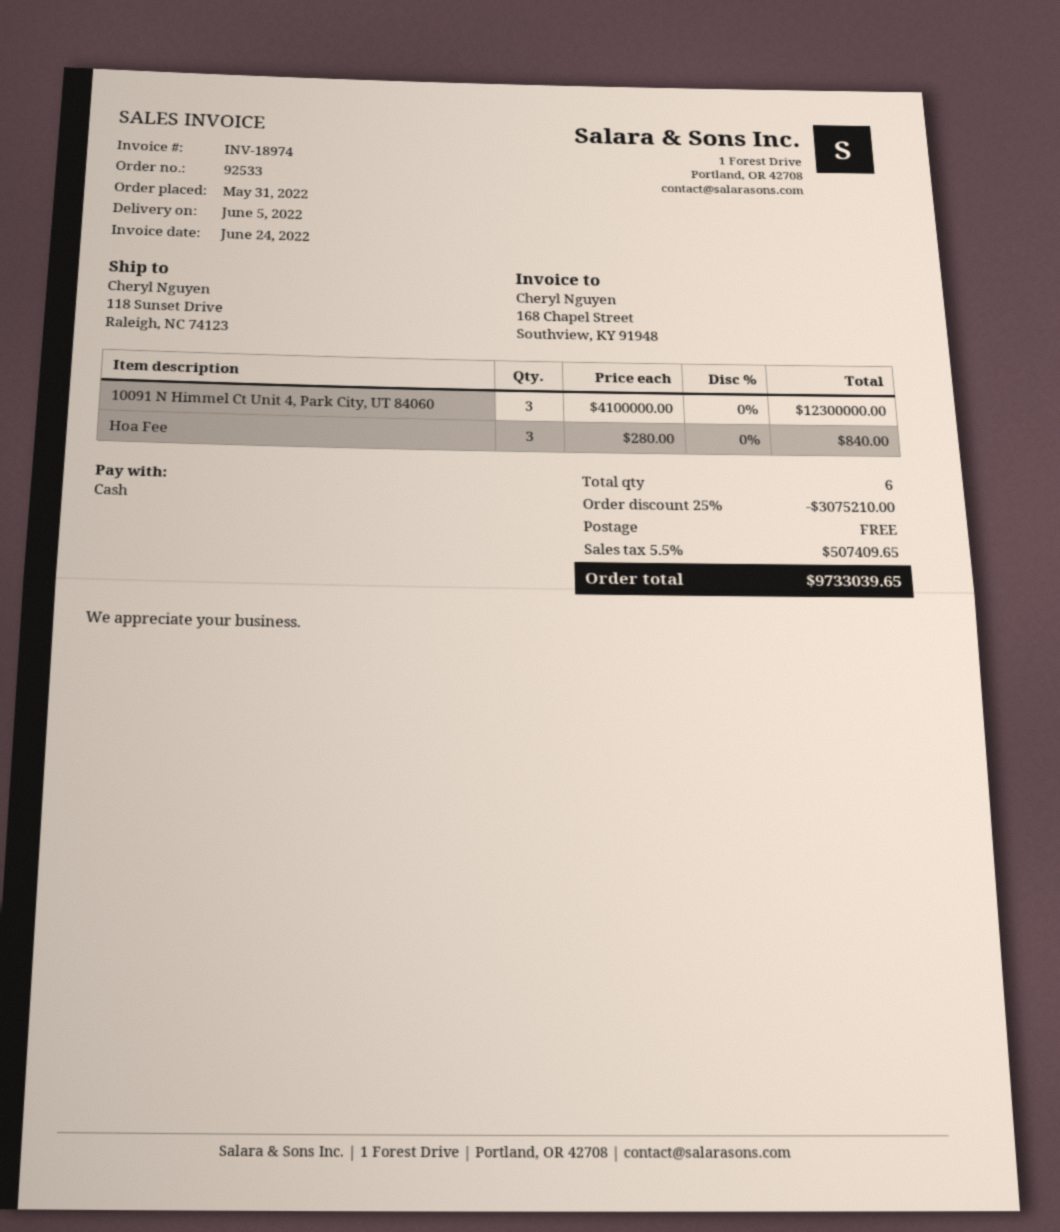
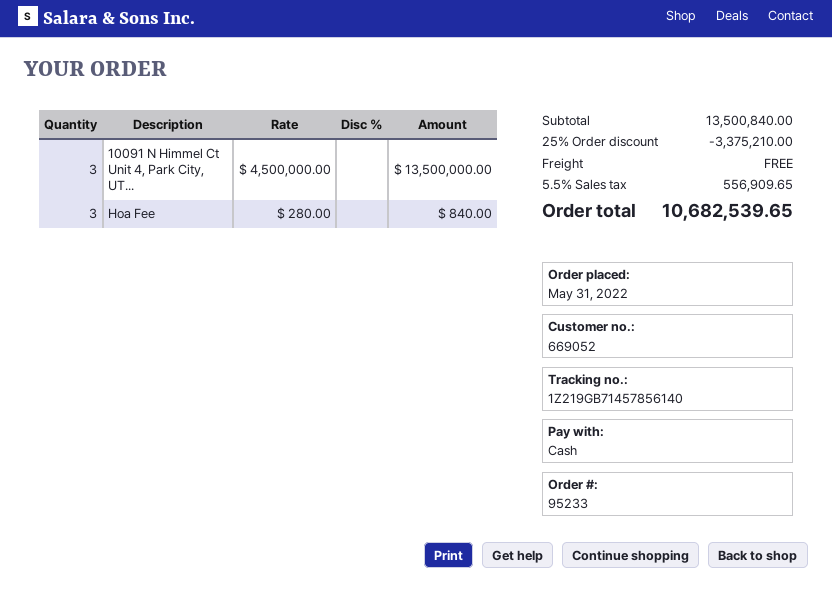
order number: 92533 -> 95233
10091 N Himmel Ct Unit 4, Park City, UT 84060: 3 x 4100000.00 = 12300000.00 -> 3 x 4500000.00 = 13500000.00
discount: 25% = 3075210.00 -> 25% = 3375210.00
tax: 5.5% = 507409.65 -> 5.5% = 556909.65
total: 9733039.65 -> 10682539.65

